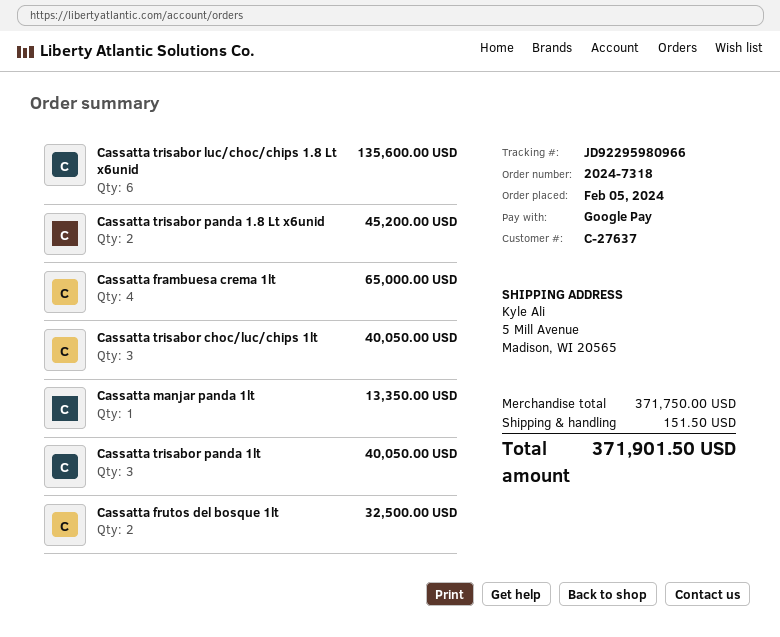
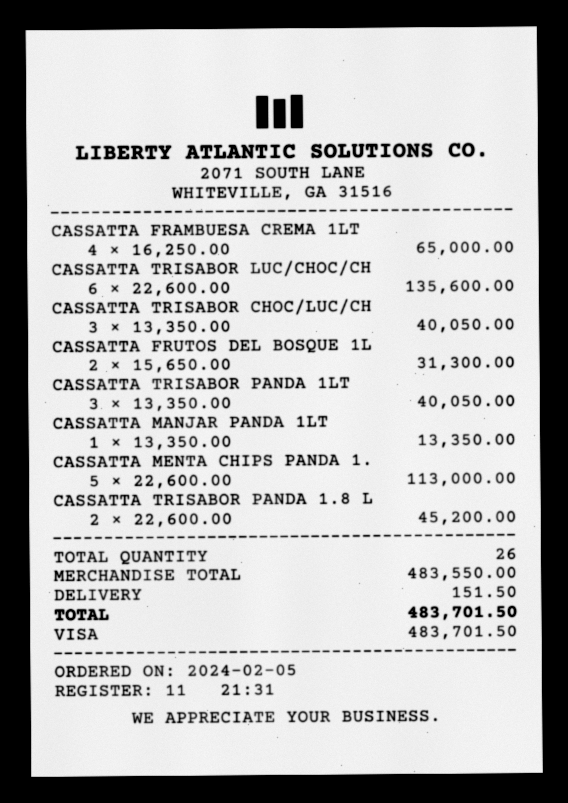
payment method: Google Pay -> Visa
Cassatta frutos del bosque 1lt: 2 for 32500.00 -> 2 for 31300.00
CASSATTA MENTA CHIPS PANDA 1.: none -> 5 for 113000.00
subtotal: 371750.00 -> 483550.00
total: 371901.50 -> 483701.50

